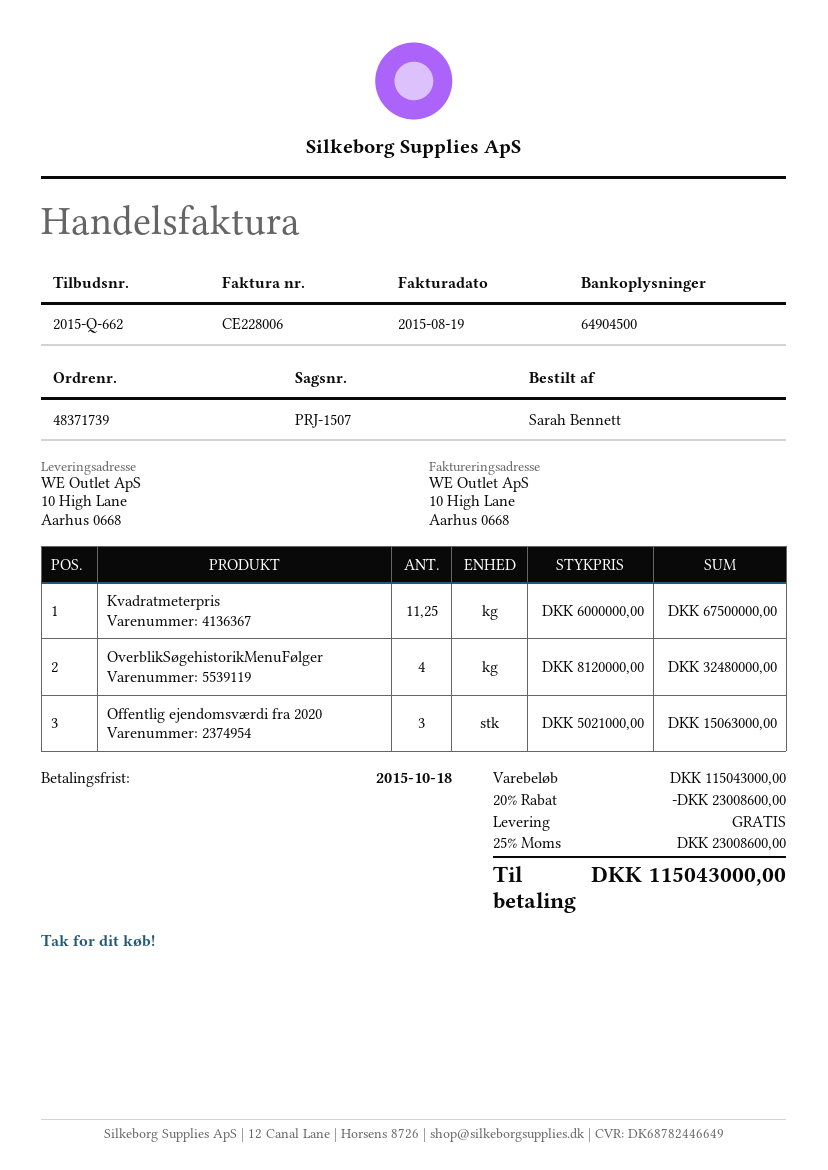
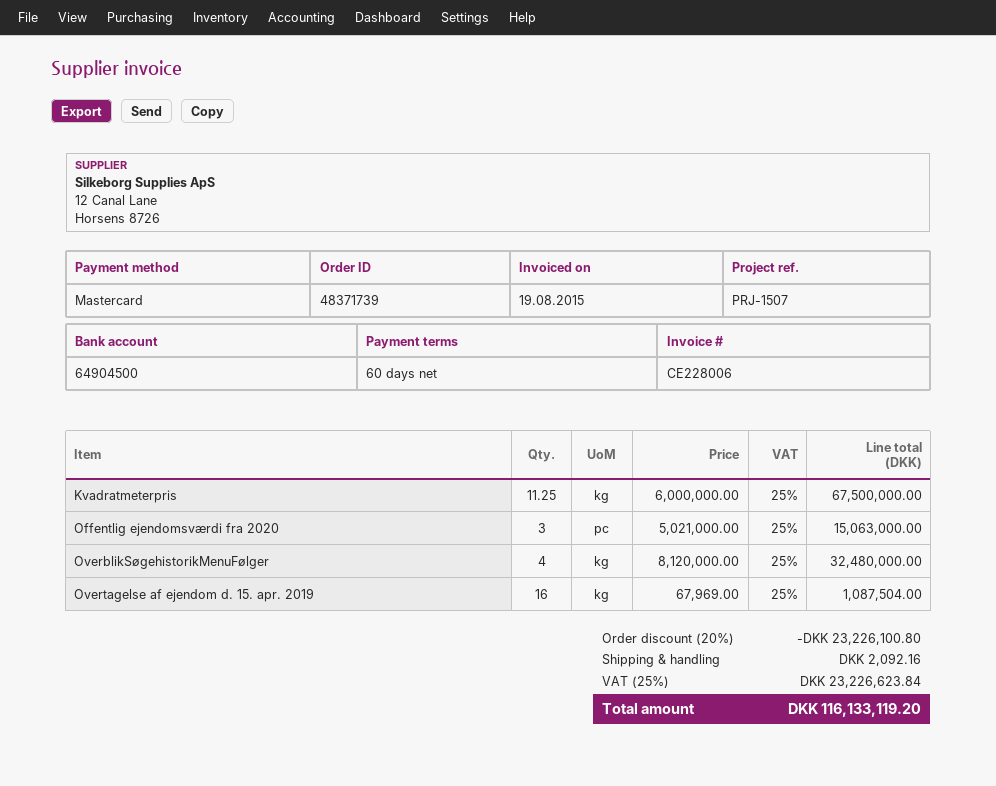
Overtagelse af ejendom d. 15. apr. 2019: none -> 16 x 67969.00 = 1087504.00
discount: 20% = 23008600.00 -> 20% = 23226100.80
shipping: 0.00 -> 2092.16
tax: 25% = 23008600.00 -> 25% = 23226623.84
total: 115043000.00 -> 116133119.20

